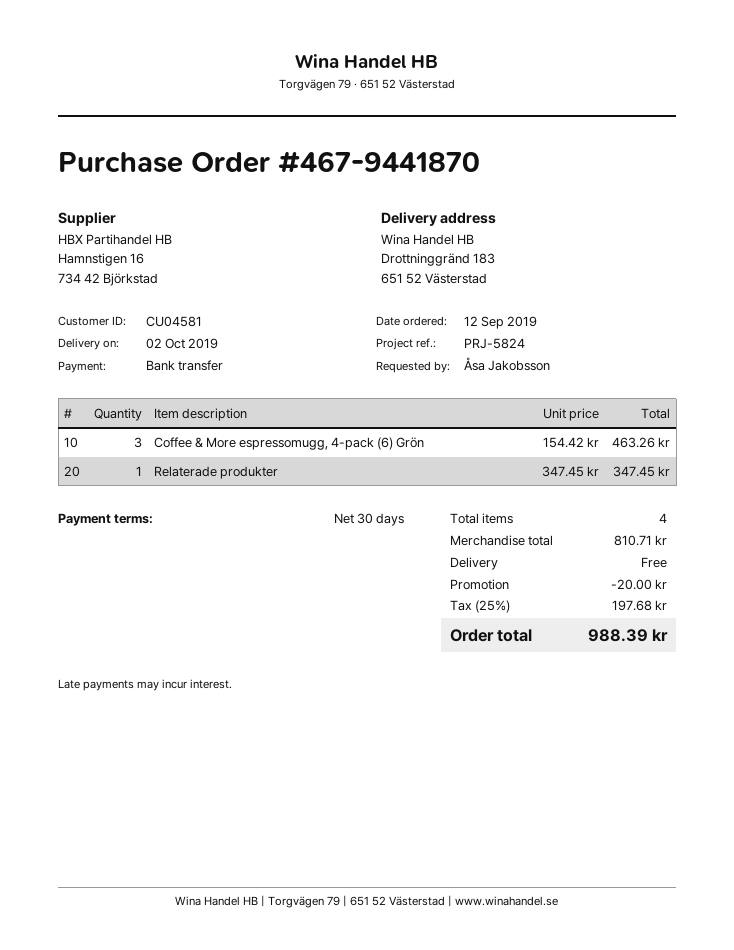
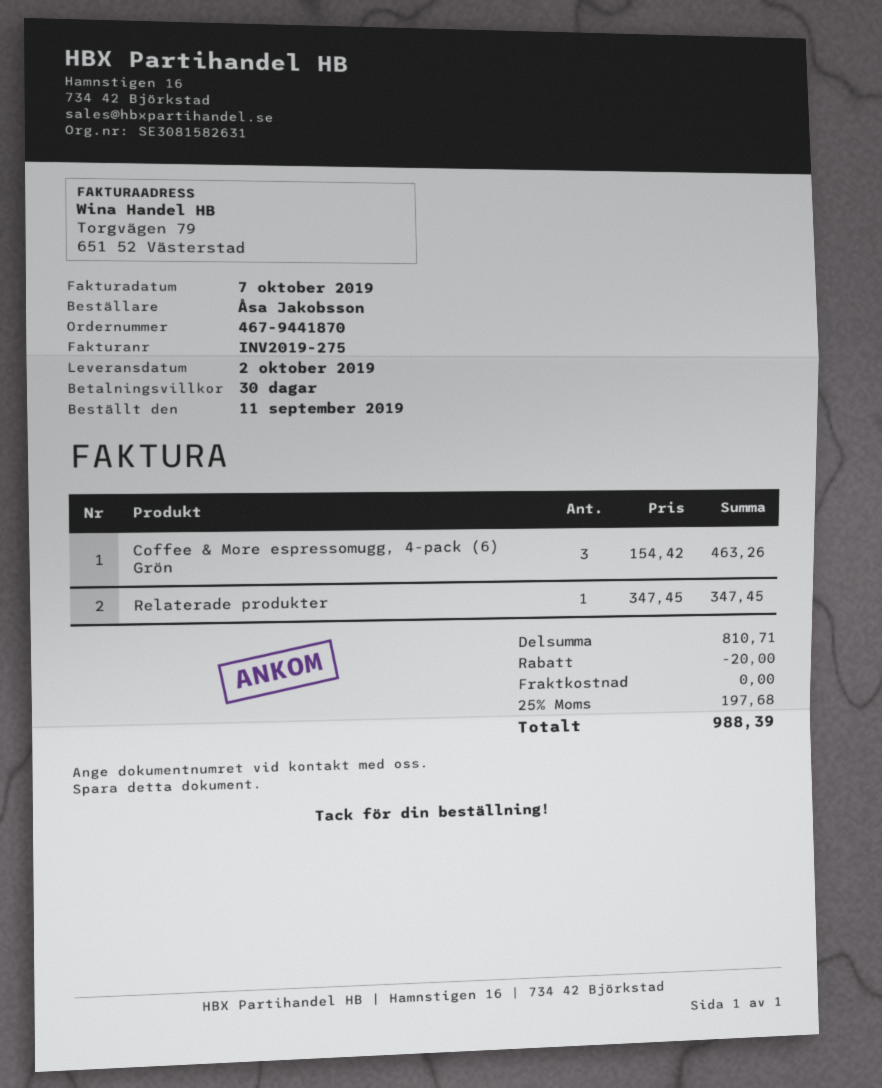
order date: 2019-09-12 -> 2019-09-11

